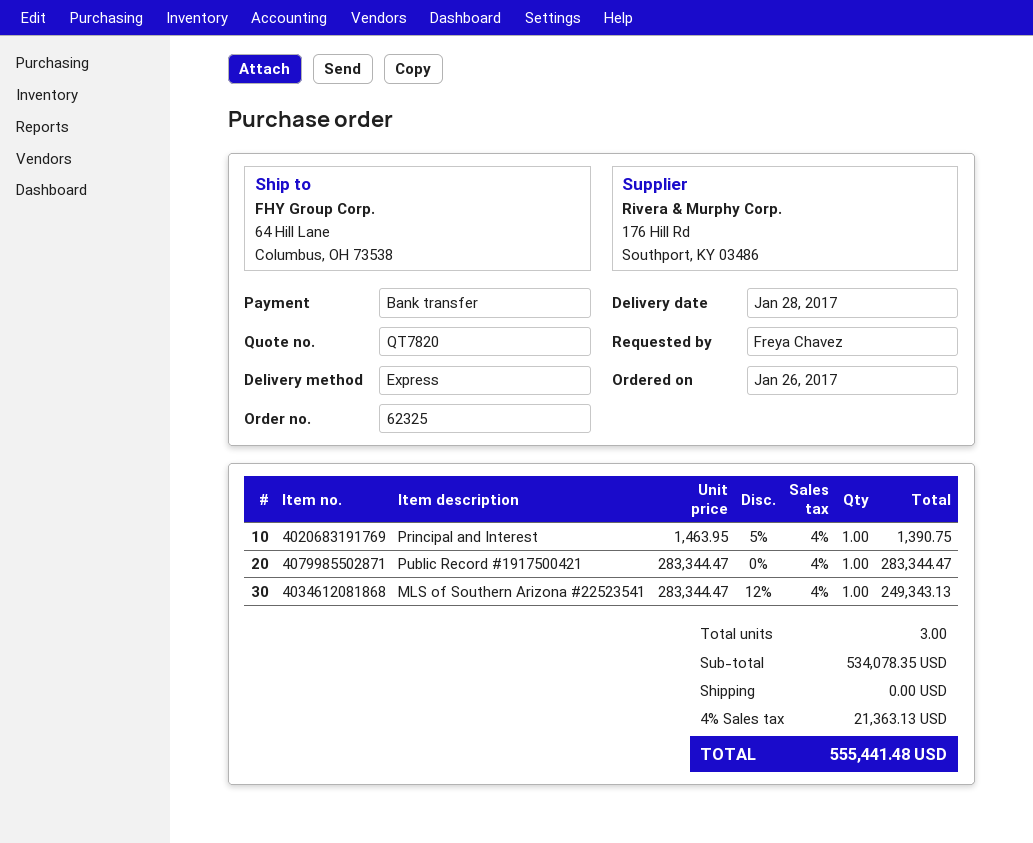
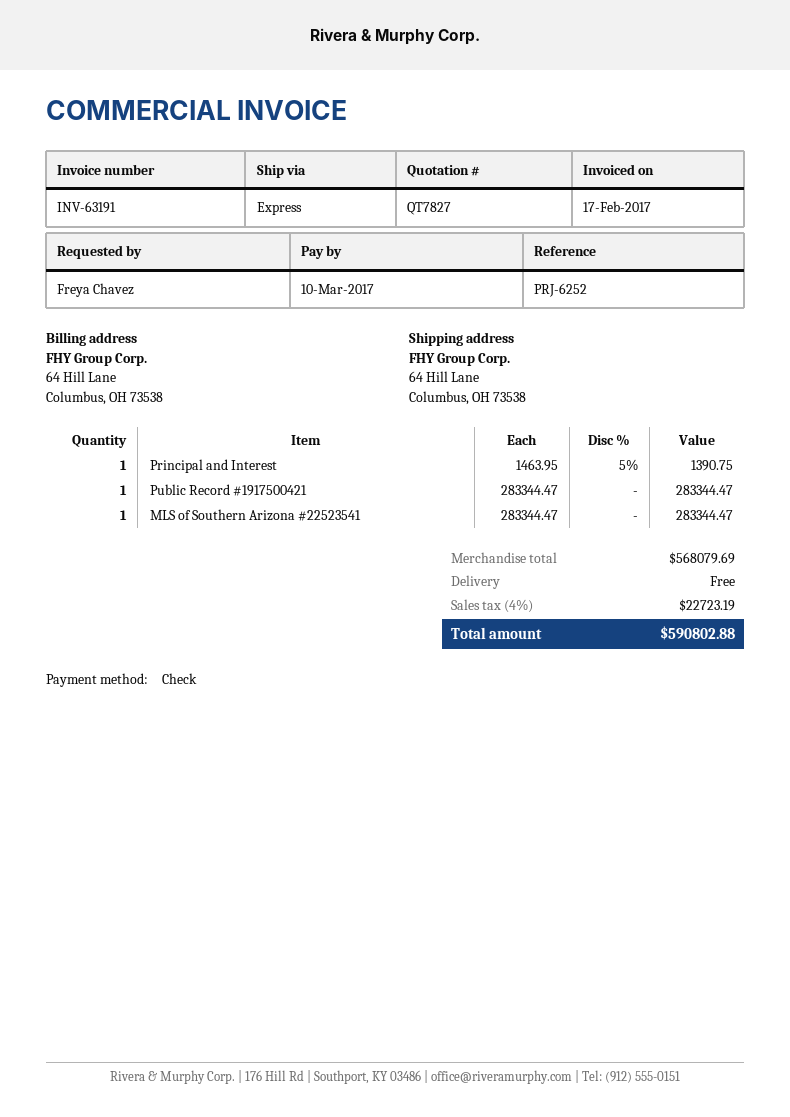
quote number: QT7820 -> QT7827
payment method: bank transfer -> cheque
MLS of Southern Arizona #22523541: 1 x 283344.47 - 12% = 249343.13 -> 1 x 283344.47 = 283344.47
subtotal: 534078.35 -> 568079.69
tax: 4% = 21363.13 -> 4% = 22723.19
total: 555441.48 -> 590802.88

